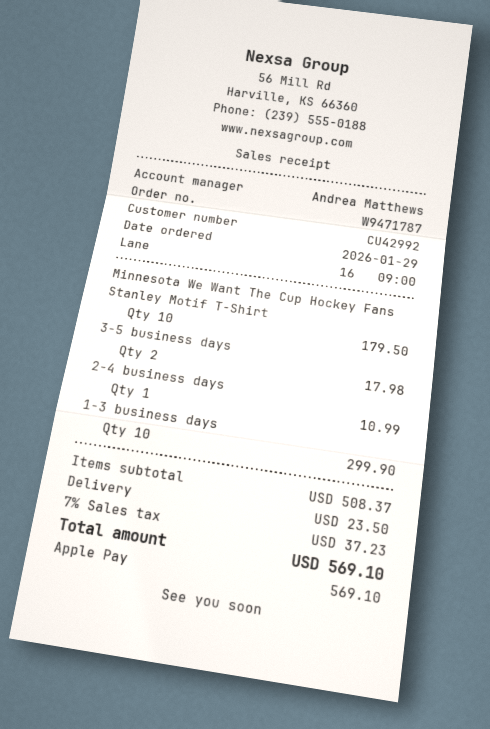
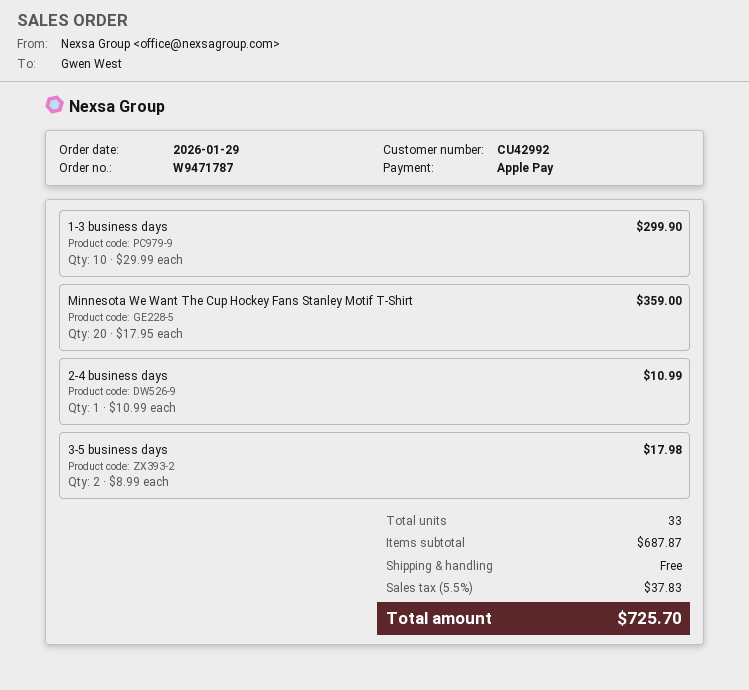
Minnesota We Want The Cup Hockey Fans Stanley Motif T-Shirt: 10 for 179.50 -> 20 for 359.00
subtotal: 508.37 -> 687.87
shipping: 23.50 -> 0.00
tax: 7% = 37.23 -> 5.5% = 37.83
total: 569.10 -> 725.70

